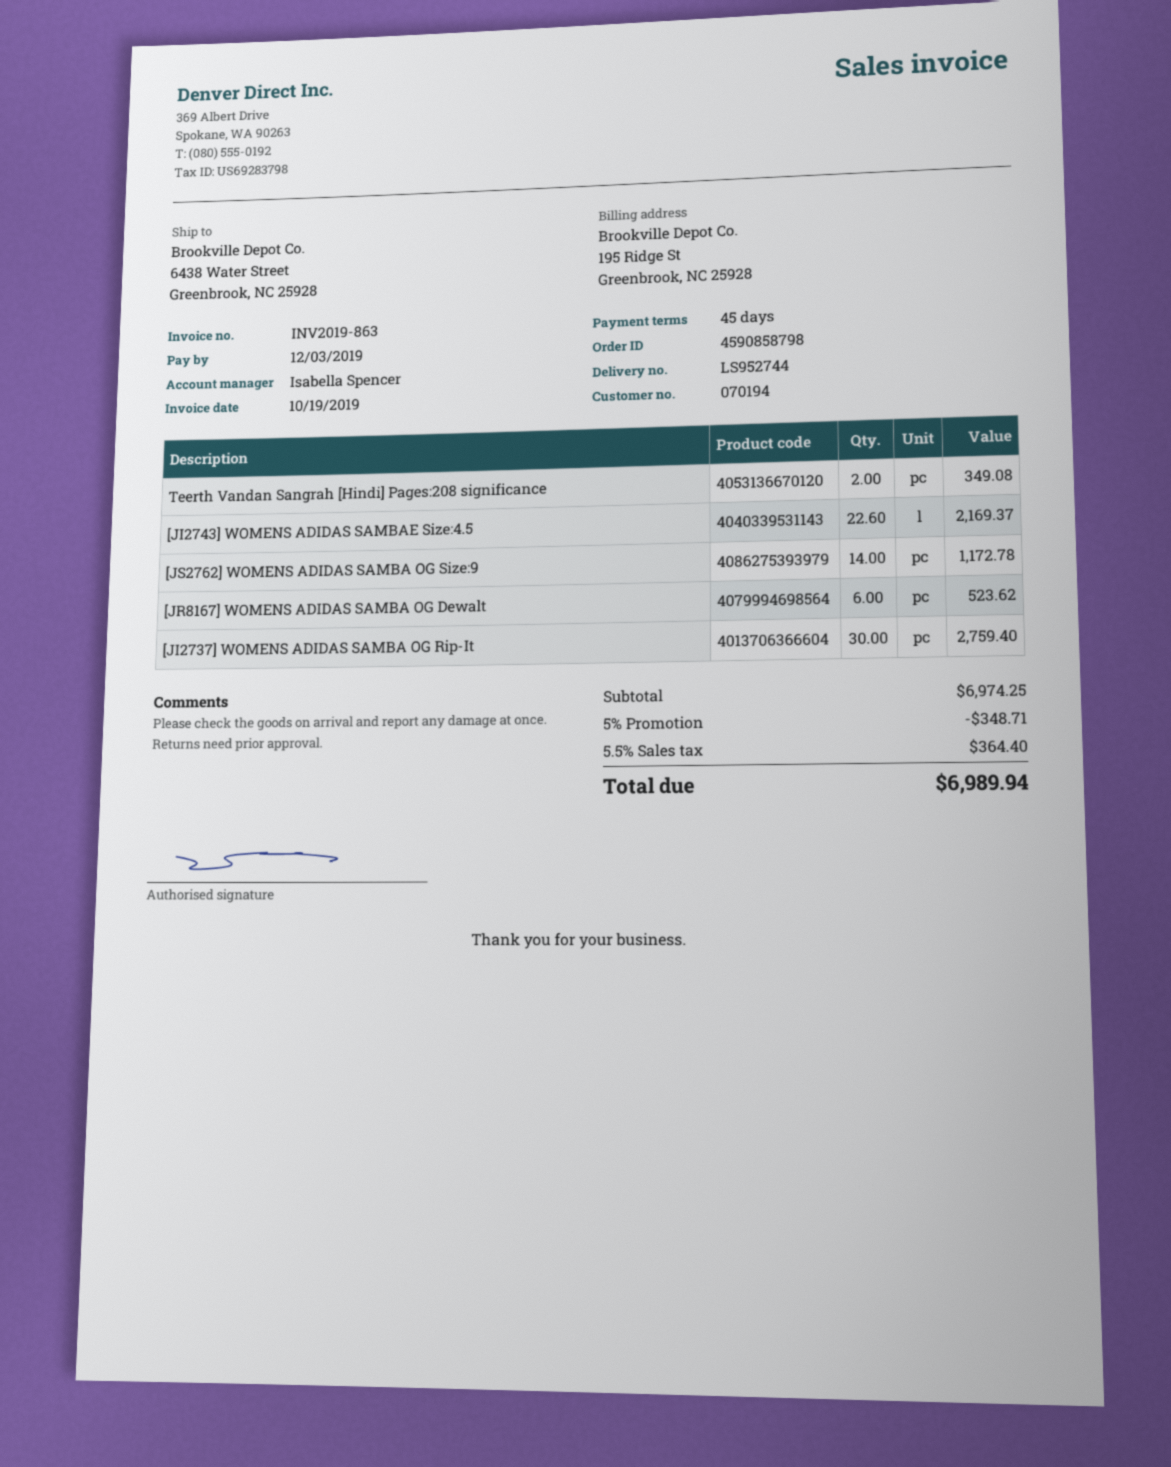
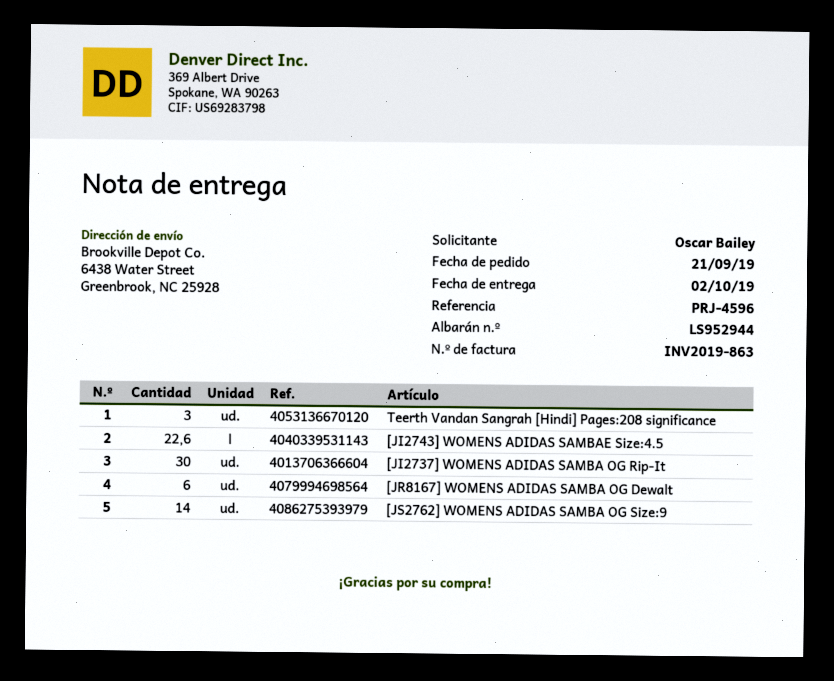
delivery note number: LS952744 -> LS952944
Teerth Vandan Sangrah [Hindi] Pages:208 significance: 2 -> 3

